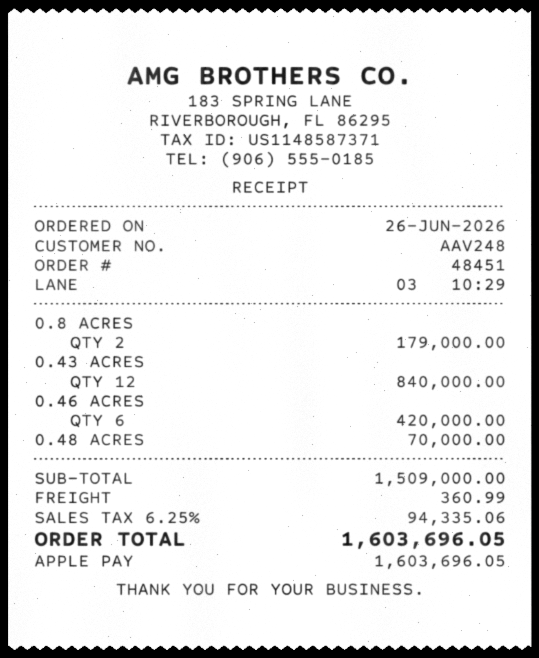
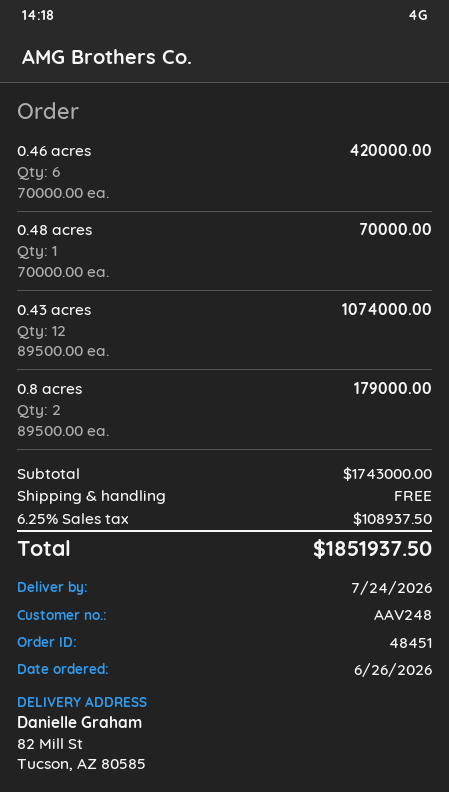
0.43 ACRES: 12 for 840000.00 -> 12 for 1074000.00
subtotal: 1509000.00 -> 1743000.00
shipping: 360.99 -> 0.00
tax: 6.25% = 94335.06 -> 6.25% = 108937.50
total: 1603696.05 -> 1851937.50

